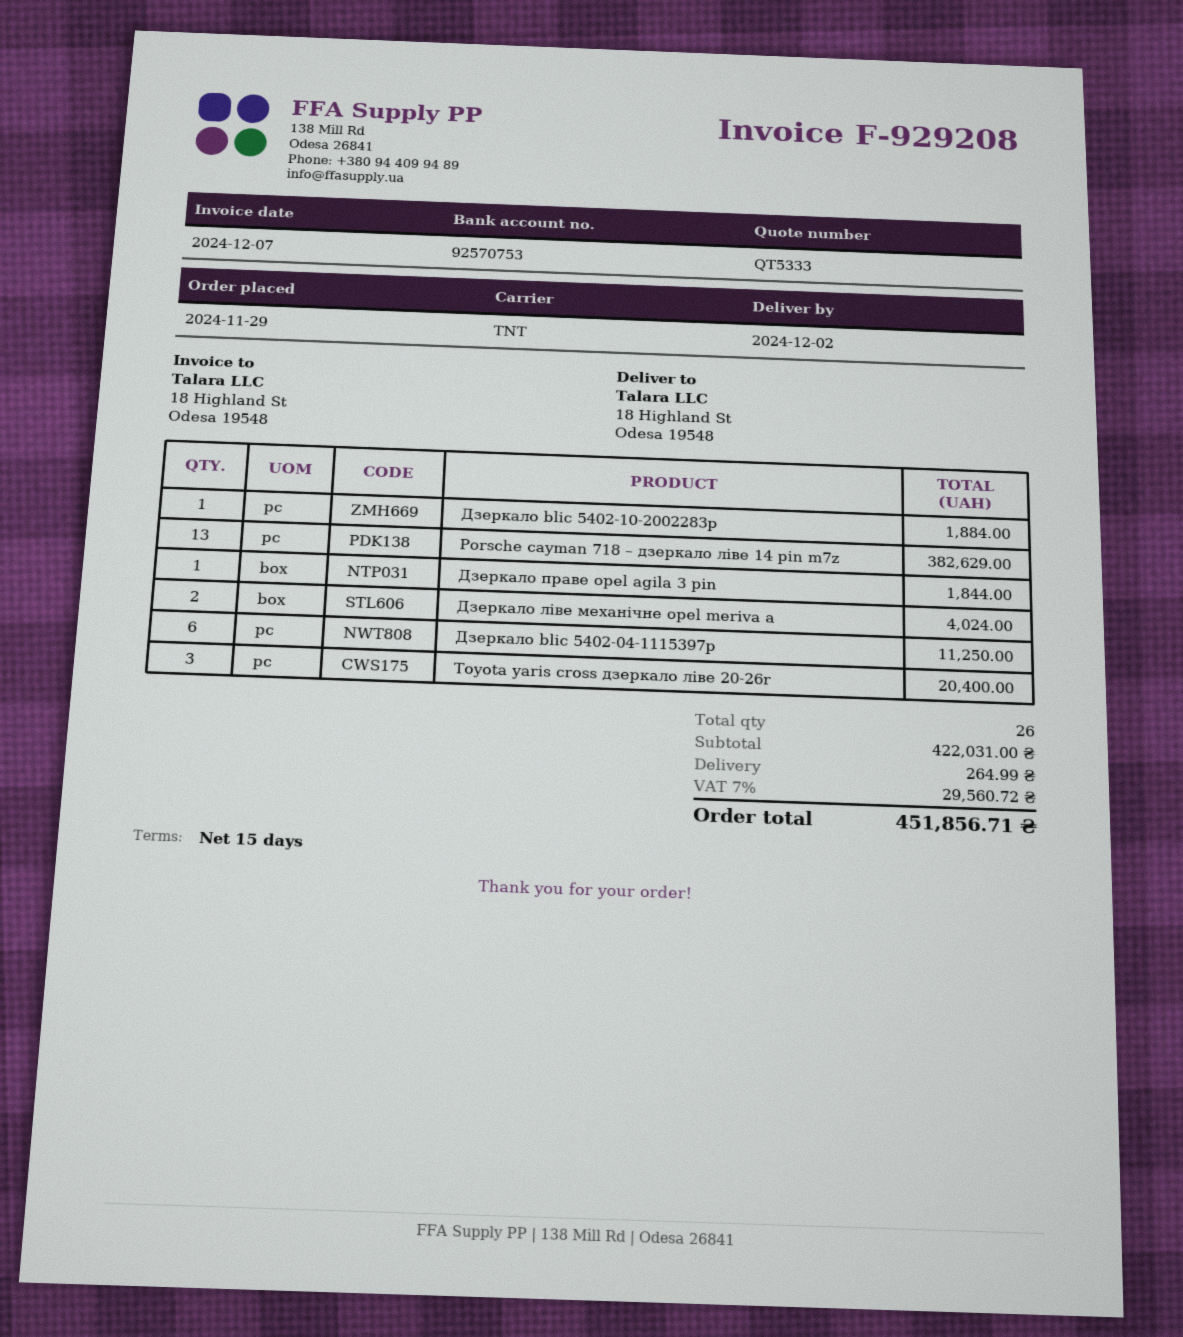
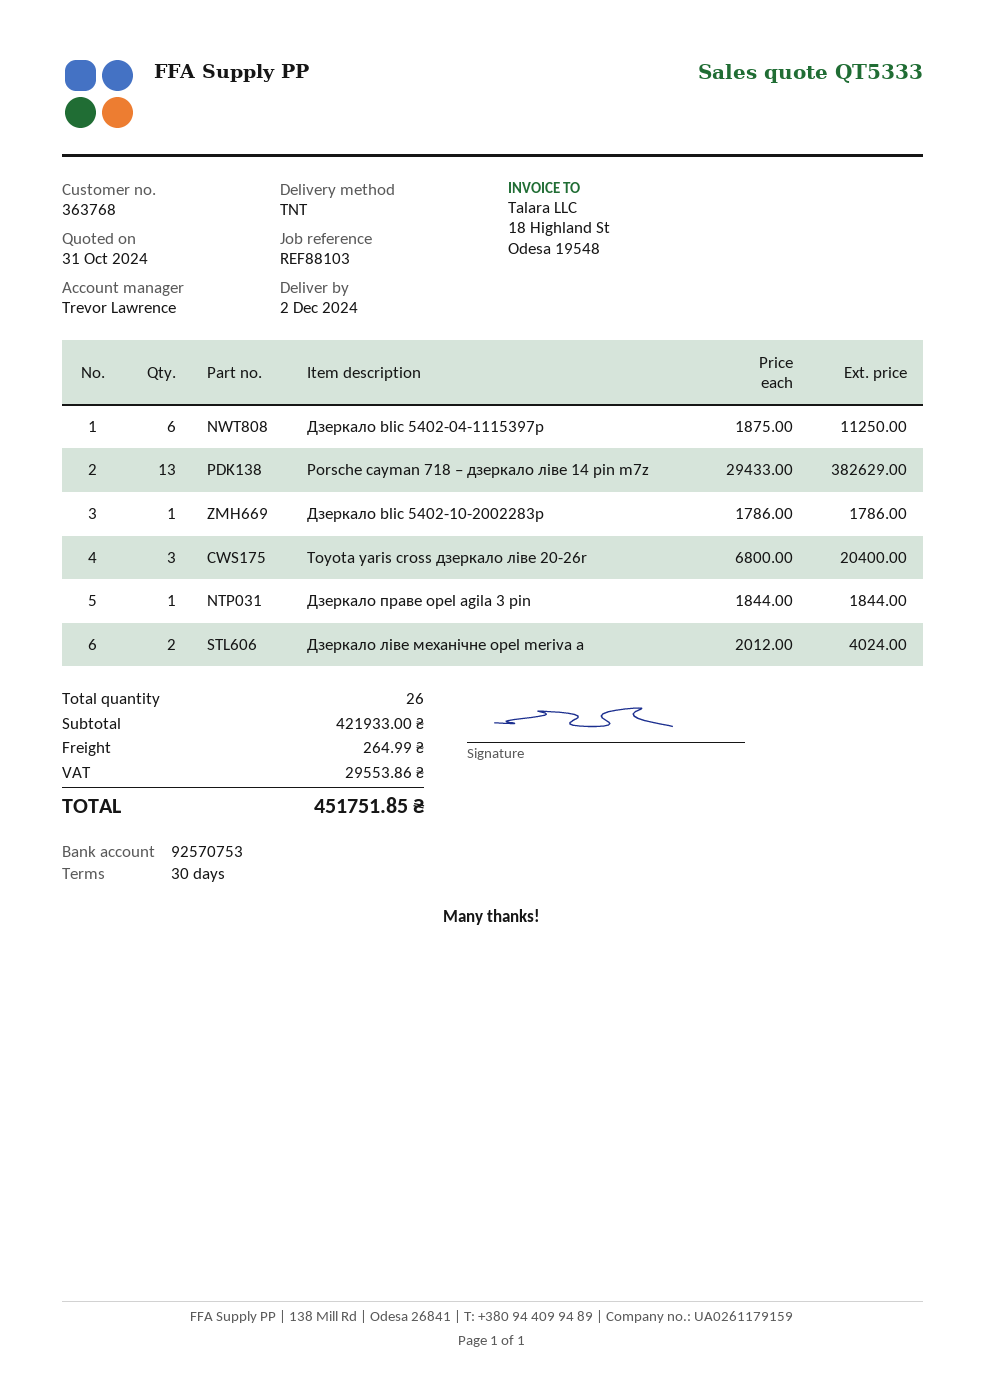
payment terms: 15 days -> 30 days
Дзеркало blic 5402-10-2002283p: 1 for 1884.00 -> 1 for 1786.00
subtotal: 422031.00 -> 421933.00
tax: 29560.72 -> 29553.86
total: 451856.71 -> 451751.85

